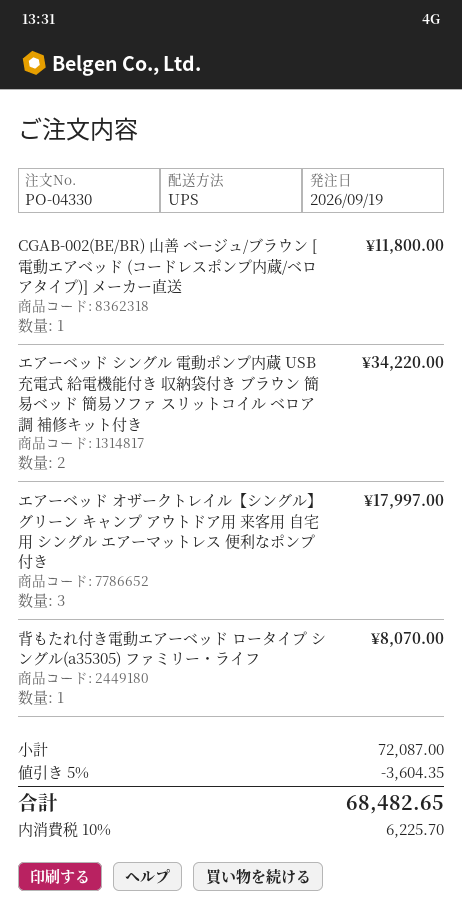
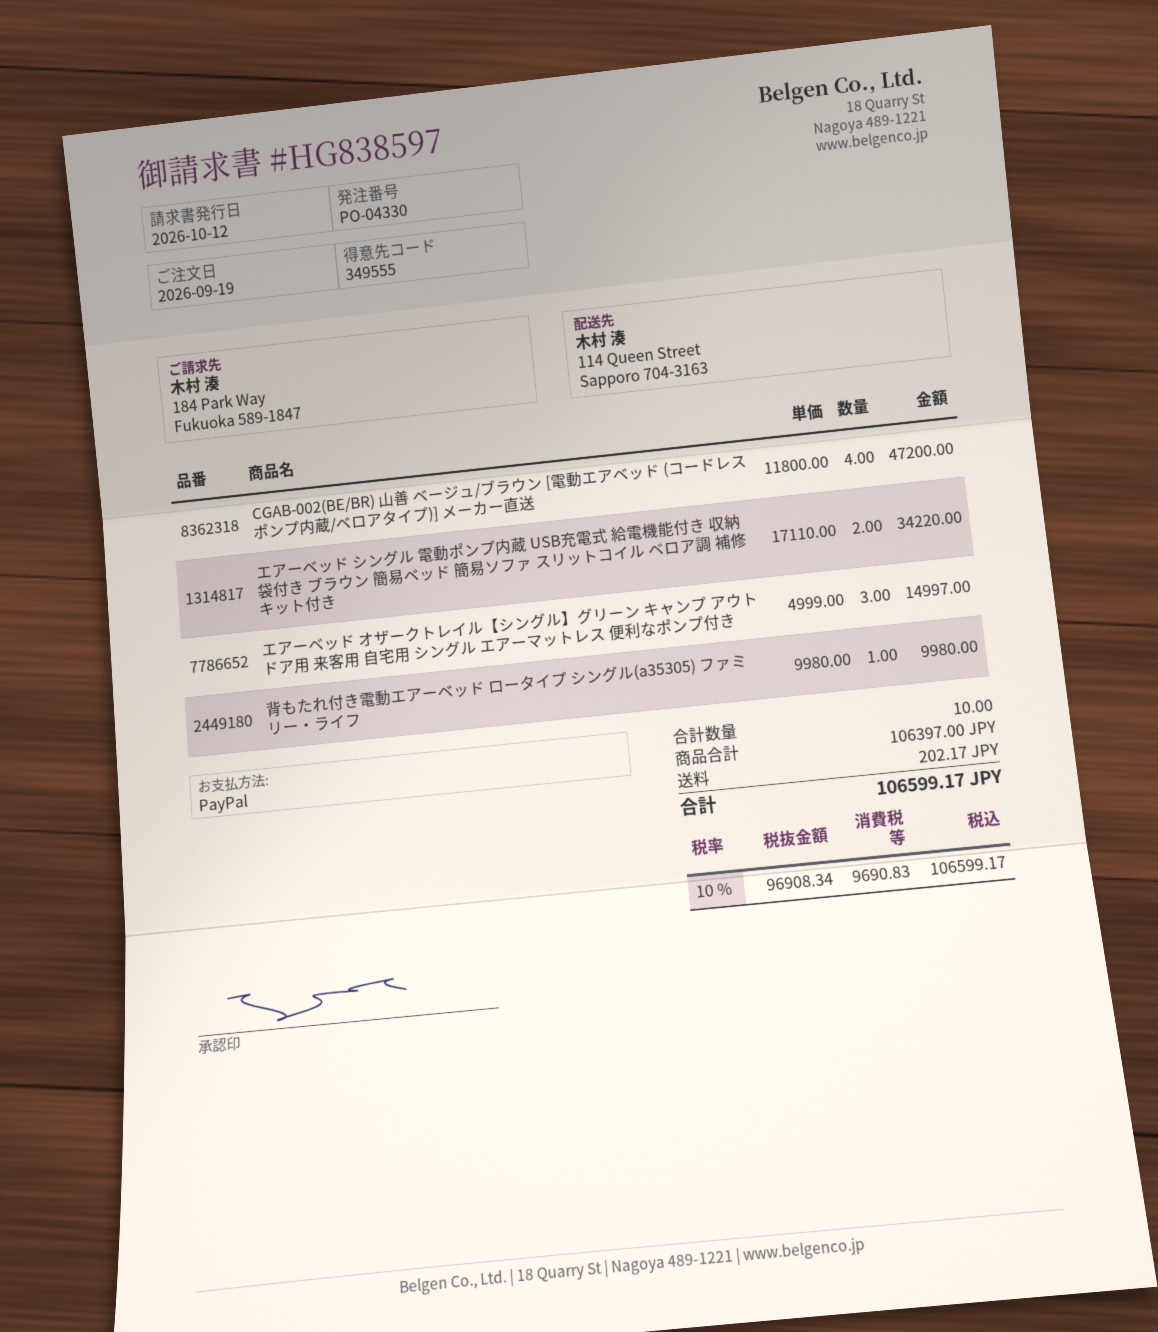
CGAB-002(BE/BR) 山善 ベージュ/ブラウン [電動エアベッド (コードレスポンプ内蔵/ベロアタイプ)] メーカー直送: 1 for 11800.00 -> 4 for 47200.00
エアーベッド オザークトレイル【シングル】グリーン キャンプ アウトドア用 来客用 自宅用 シングル エアーマットレス 便利なポンプ付き: 3 for 17997.00 -> 3 for 14997.00
背もたれ付き電動エアーベッド ロータイプ シングル(a35305) ファミリー・ライフ: 1 for 8070.00 -> 1 for 9980.00
subtotal: 72087.00 -> 106397.00
discount: 5% = 3604.35 -> none
shipping: none -> 202.17
tax: 10% = 6225.70 -> 10% = 9690.83
total: 68482.65 -> 106599.17

